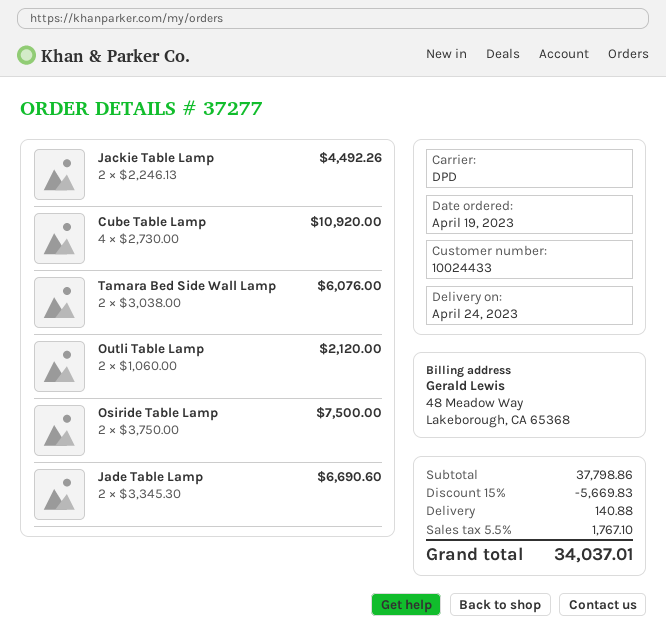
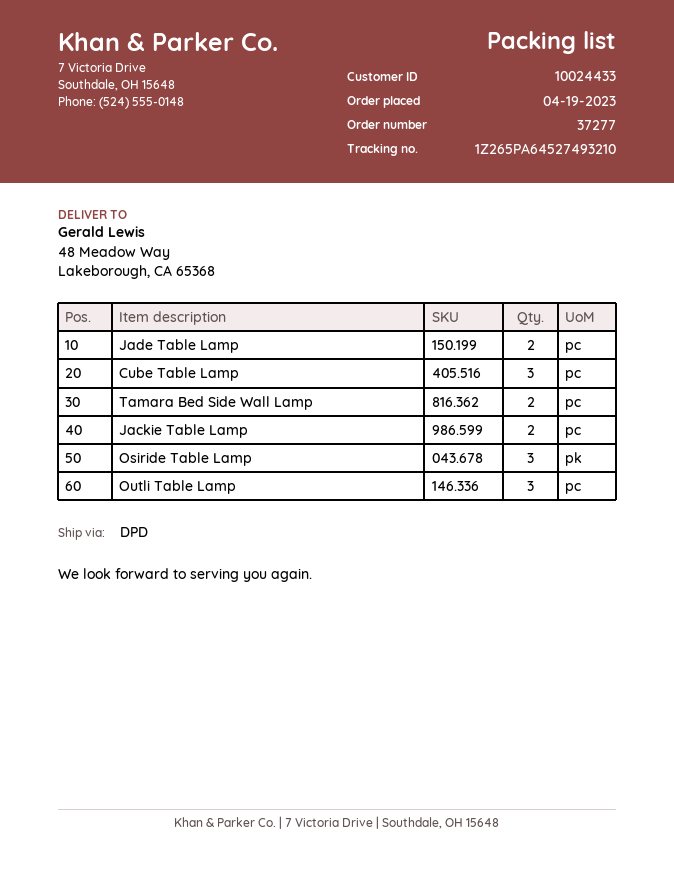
Cube Table Lamp: 4 -> 3
Outli Table Lamp: 2 -> 3
Osiride Table Lamp: 2 -> 3

